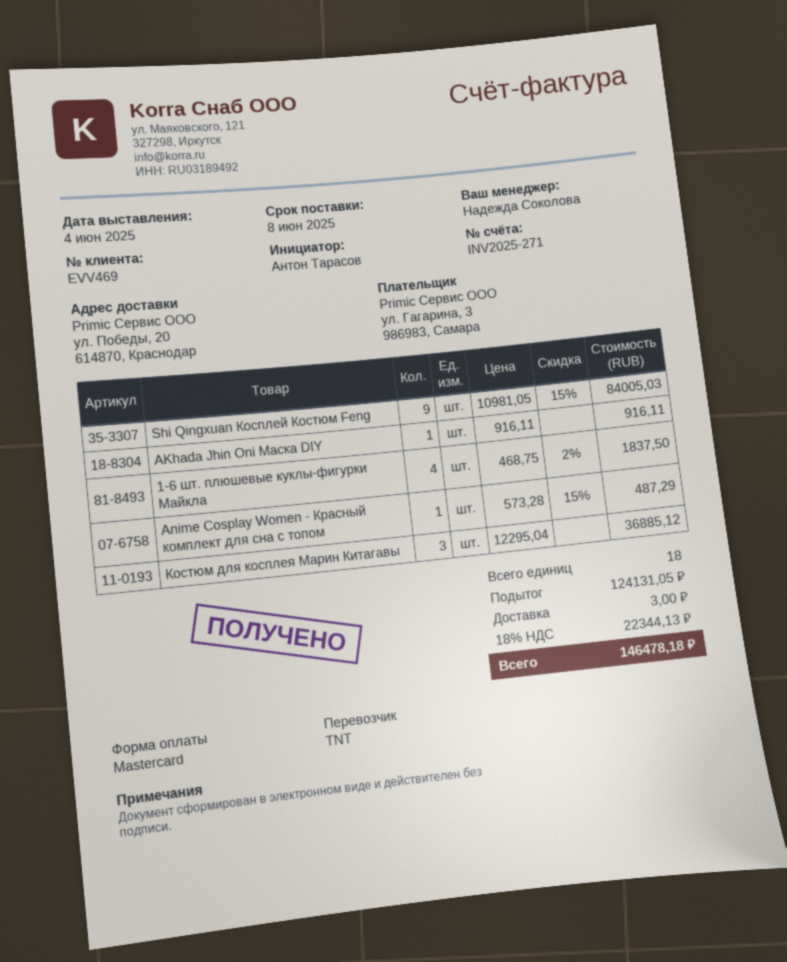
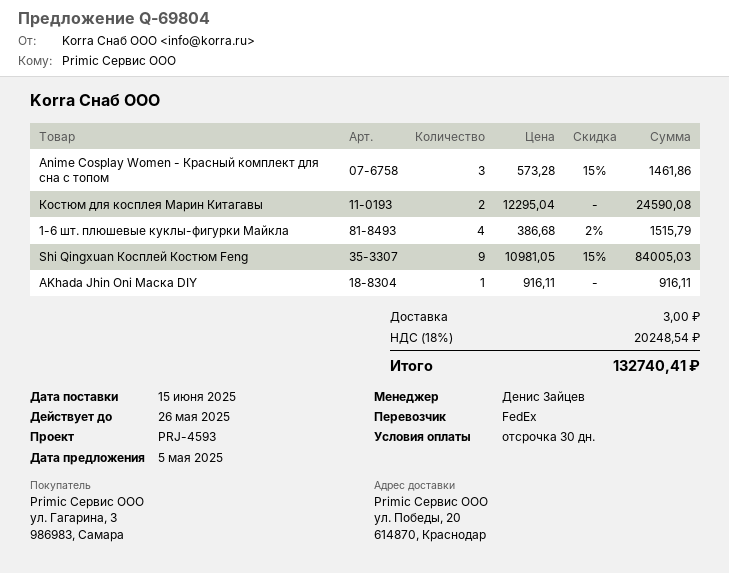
delivery date: 2025-06-08 -> 2025-06-15
sales rep: Надежда Соколова -> Денис Зайцев
shipping method: TNT -> FedEx
1-6 шт. плюшевые куклы-фигурки Майкла: 4 x 468.75 - 2% = 1837.50 -> 4 x 386.68 - 2% = 1515.79
Anime Cosplay Women - Красный комплект для сна с топом: 1 x 573.28 - 15% = 487.29 -> 3 x 573.28 - 15% = 1461.86
Костюм для косплея Марин Китагавы: 3 x 12295.04 = 36885.12 -> 2 x 12295.04 = 24590.08
tax: 18% = 22344.13 -> 18% = 20248.54
total: 146478.18 -> 132740.41

